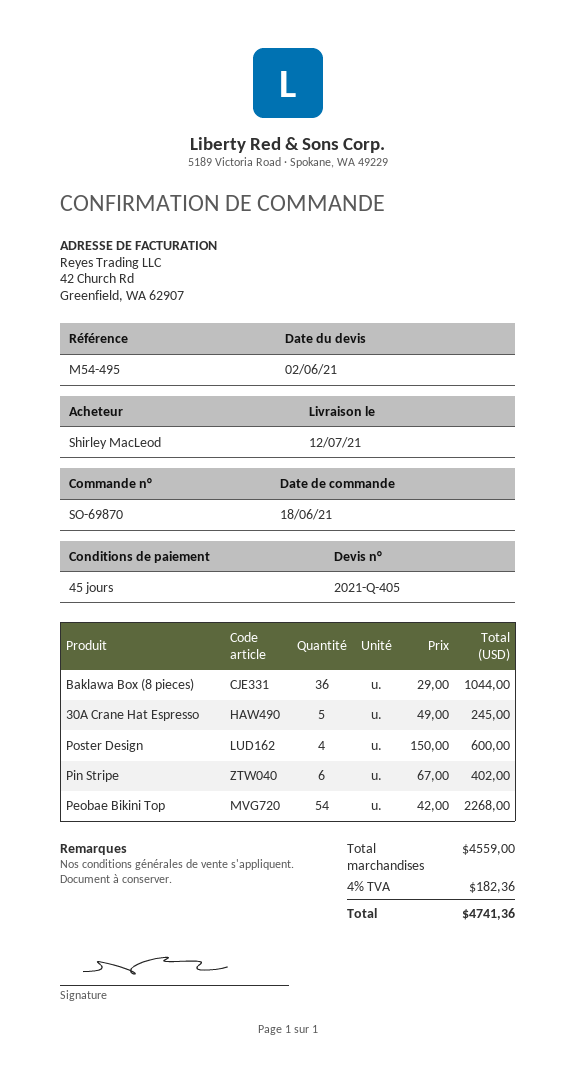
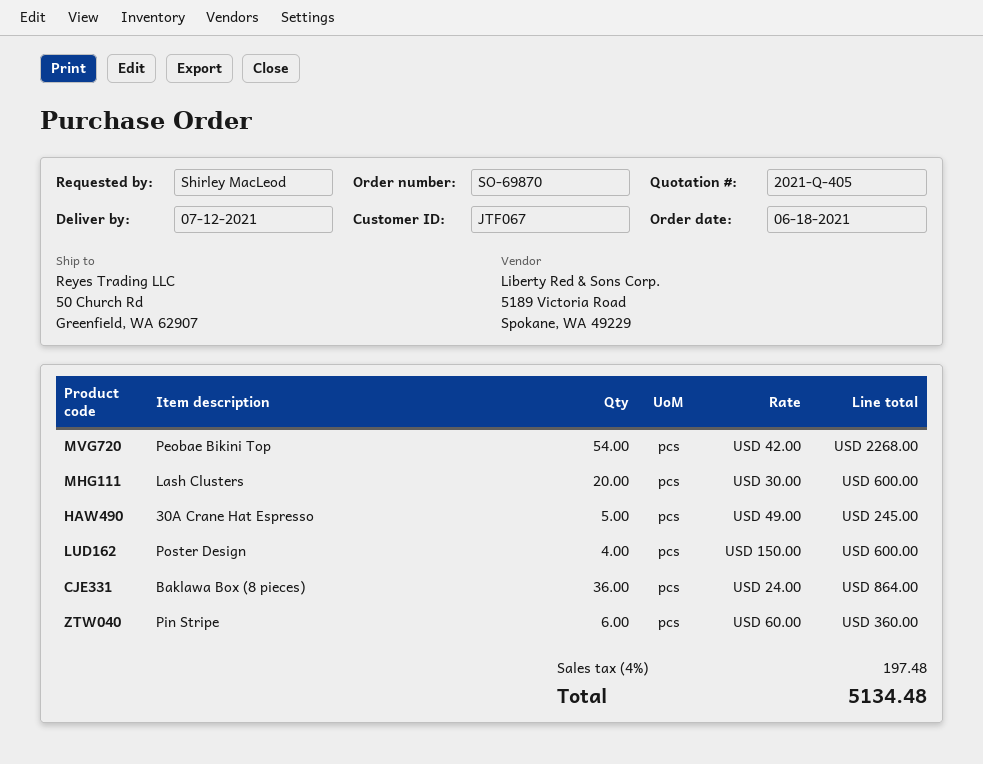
Baklawa Box (8 pieces): 36 x 29.00 = 1044.00 -> 36 x 24.00 = 864.00
Pin Stripe: 6 x 67.00 = 402.00 -> 6 x 60.00 = 360.00
Lash Clusters: none -> 20 x 30.00 = 600.00
tax: 4% = 182.36 -> 4% = 197.48
total: 4741.36 -> 5134.48

